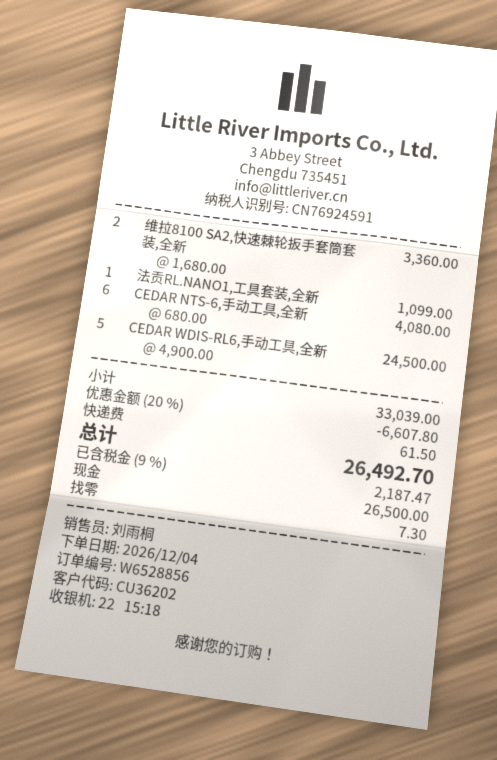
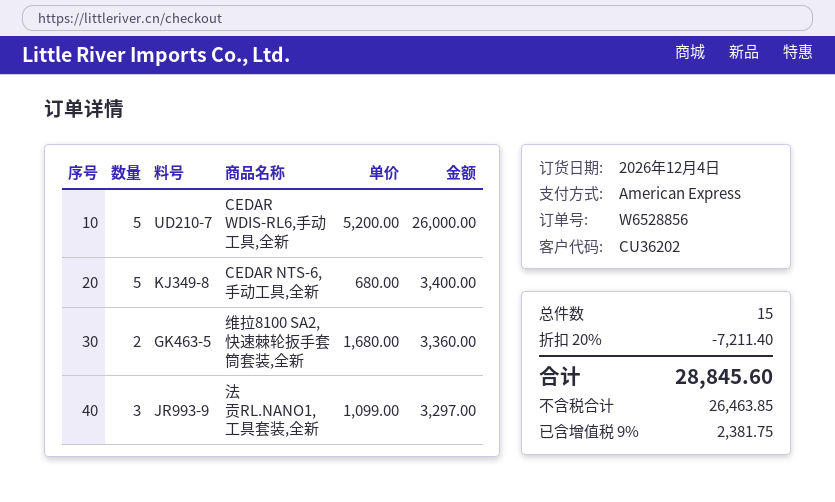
payment method: cash -> American Express
法贡RL.NANO1,工具套装,全新: 1 x 1099.00 = 1099.00 -> 3 x 1099.00 = 3297.00
CEDAR NTS-6,手动工具,全新: 6 x 680.00 = 4080.00 -> 5 x 680.00 = 3400.00
CEDAR WDIS-RL6,手动工具,全新: 5 x 4900.00 = 24500.00 -> 5 x 5200.00 = 26000.00
discount: 20% = 6607.80 -> 20% = 7211.40
shipping: 61.50 -> none
tax: 9% = 2187.47 -> 9% = 2381.75
total: 26492.70 -> 28845.60

